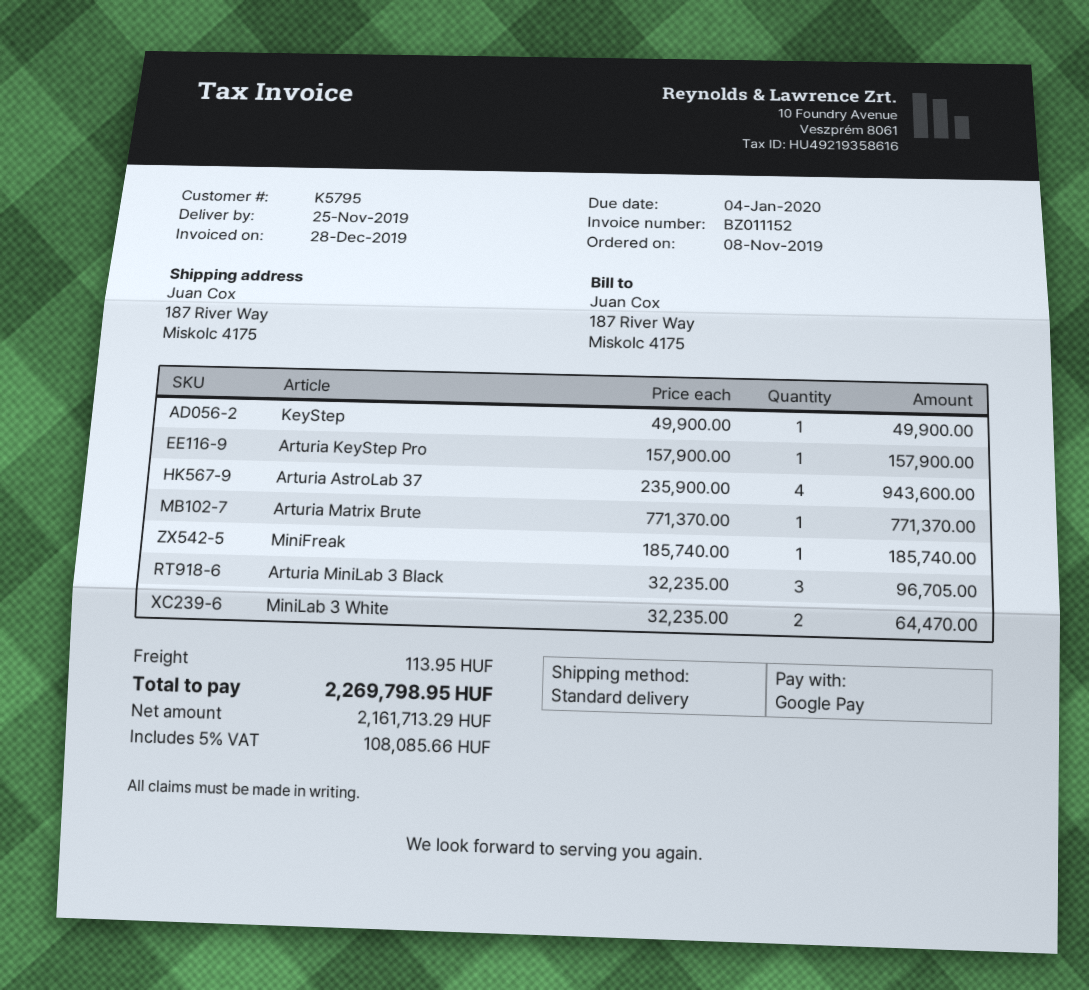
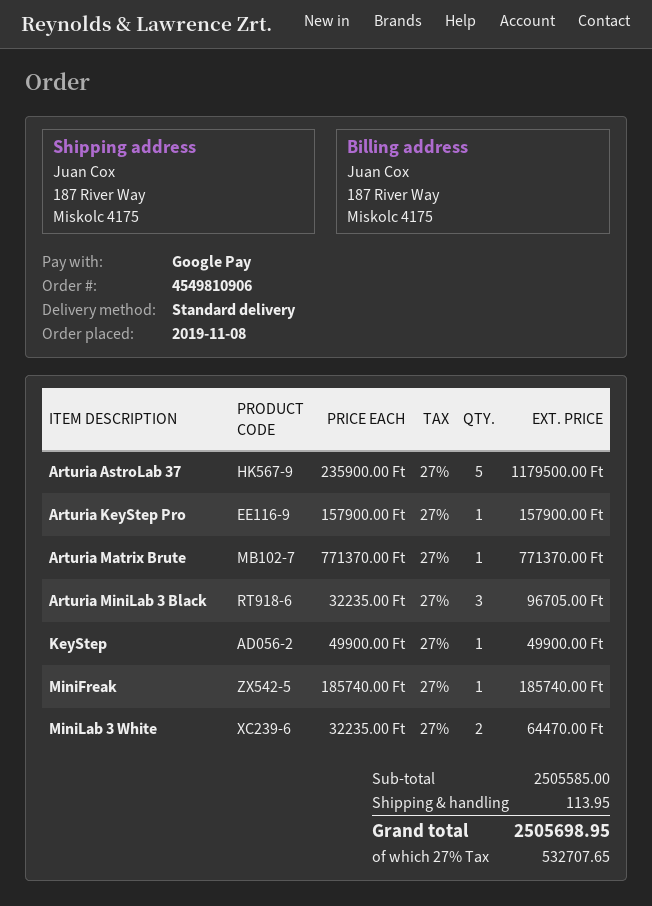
Arturia AstroLab 37: 4 x 235900.00 = 943600.00 -> 5 x 235900.00 = 1179500.00
tax: 5% = 108085.66 -> 27% = 532707.65
total: 2269798.95 -> 2505698.95

